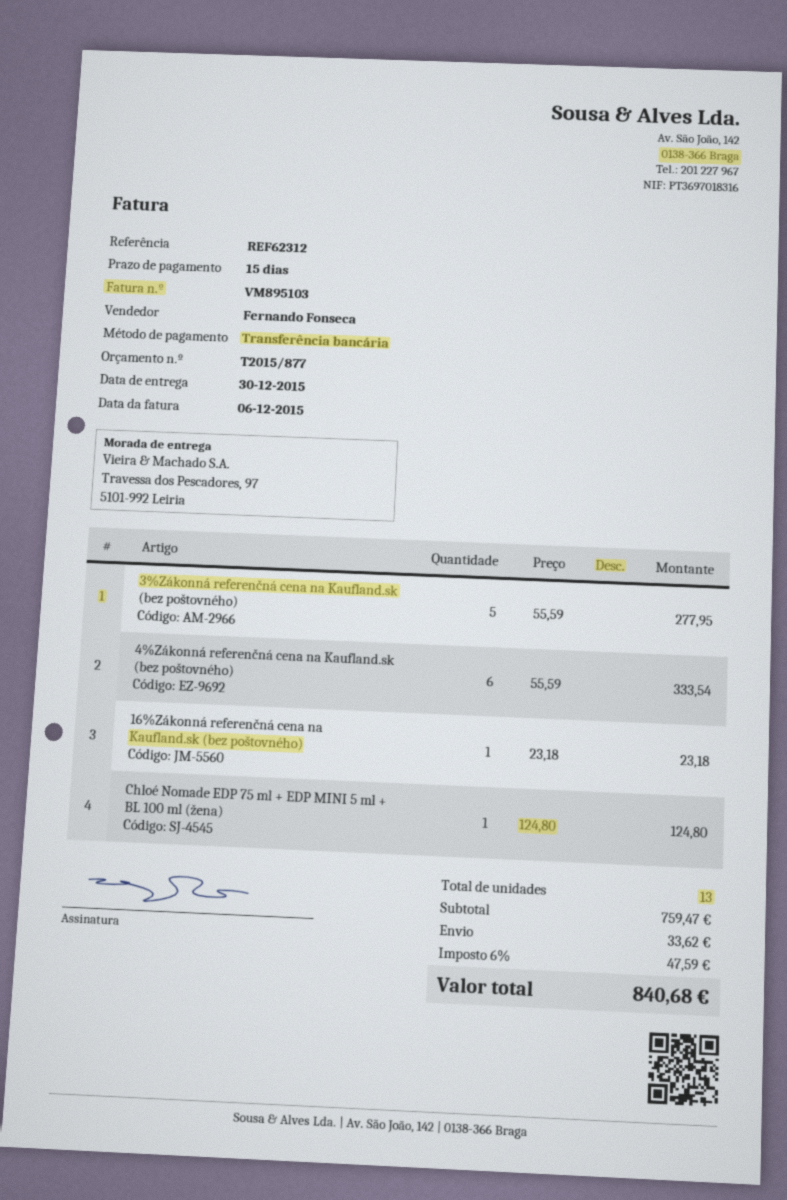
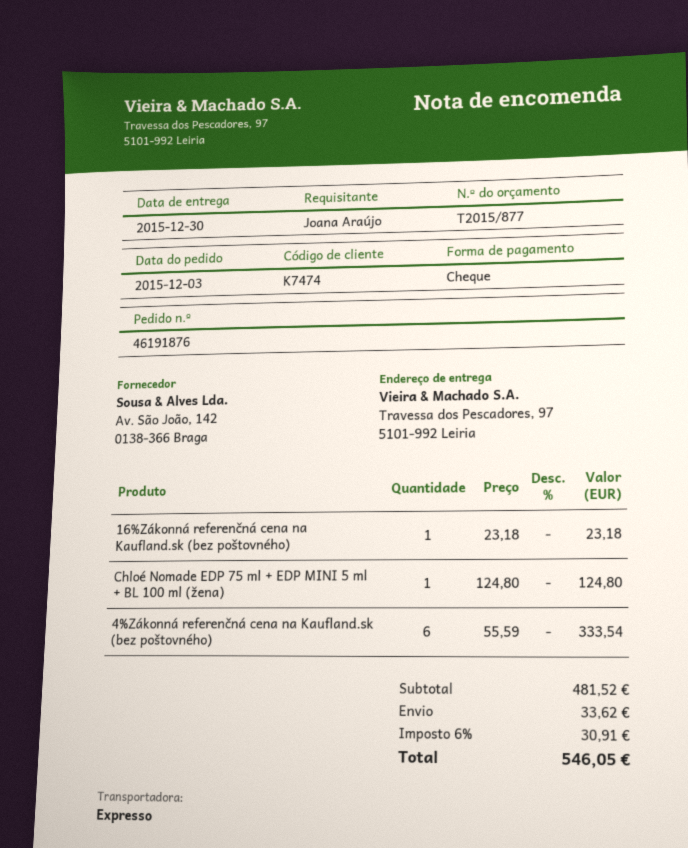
payment method: bank transfer -> cheque
3%Zákonná referenčná cena na Kaufland.sk (bez poštovného): 5 x 55.59 = 277.95 -> none
subtotal: 759.47 -> 481.52
tax: 6% = 47.59 -> 6% = 30.91
total: 840.68 -> 546.05

